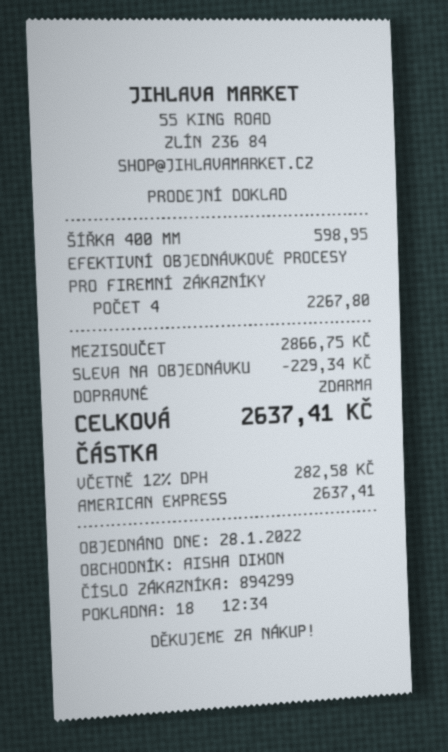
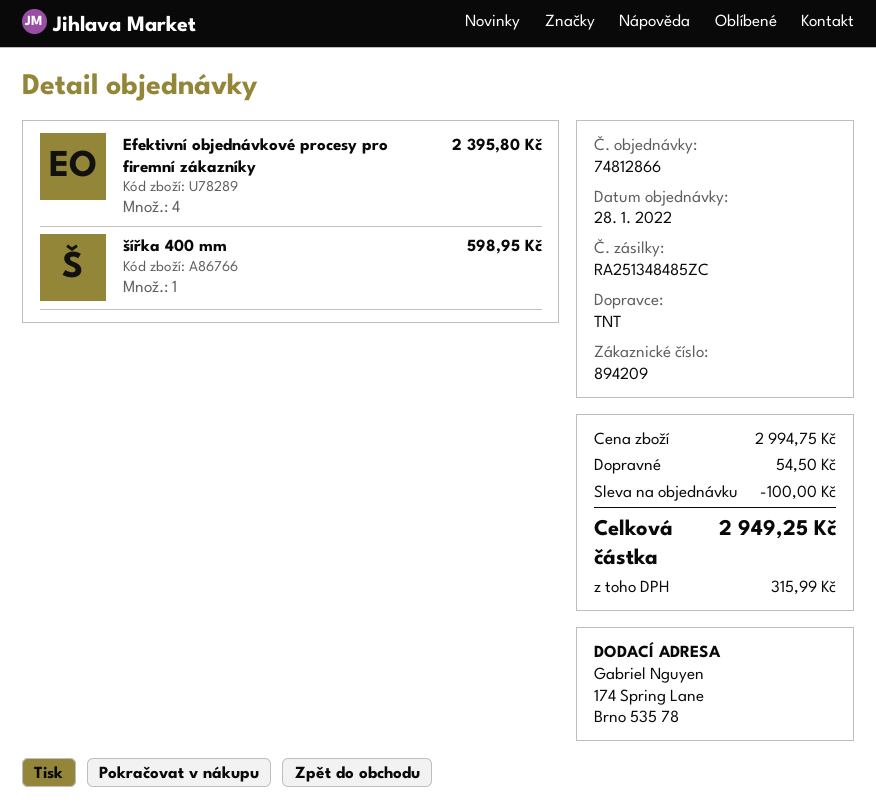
customer number: 894299 -> 894209
EFEKTIVNÍ OBJEDNÁVKOVÉ PROCESY PRO FIREMNÍ ZÁKAZNÍKY: 4 for 2267.80 -> 4 for 2395.80
subtotal: 2866.75 -> 2994.75
discount: 229.34 -> 100.00
shipping: 0.00 -> 54.50
tax: 282.58 -> 315.99
total: 2637.41 -> 2949.25

